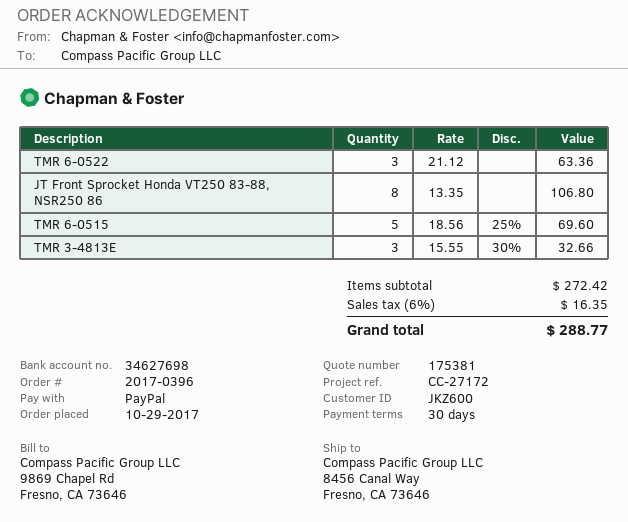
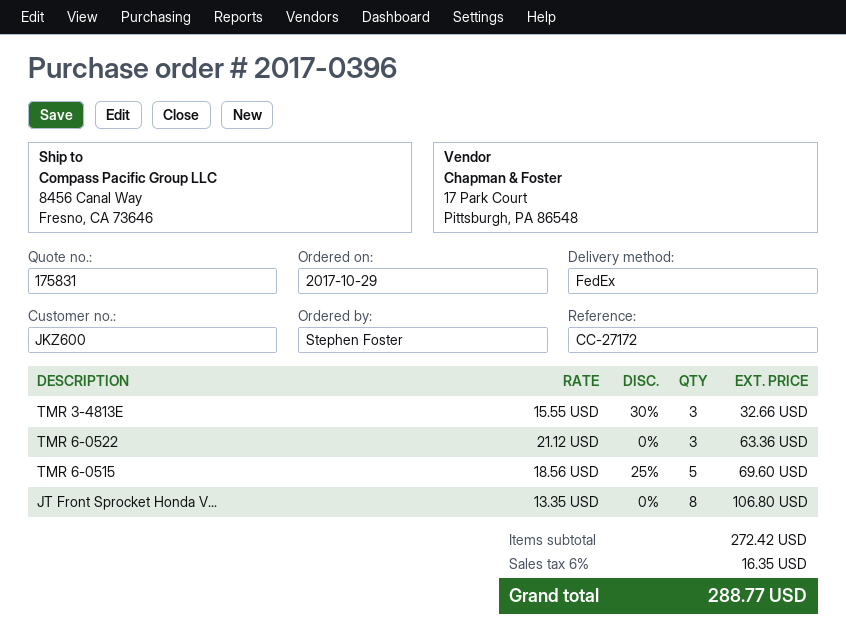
quote number: 175381 -> 175831

